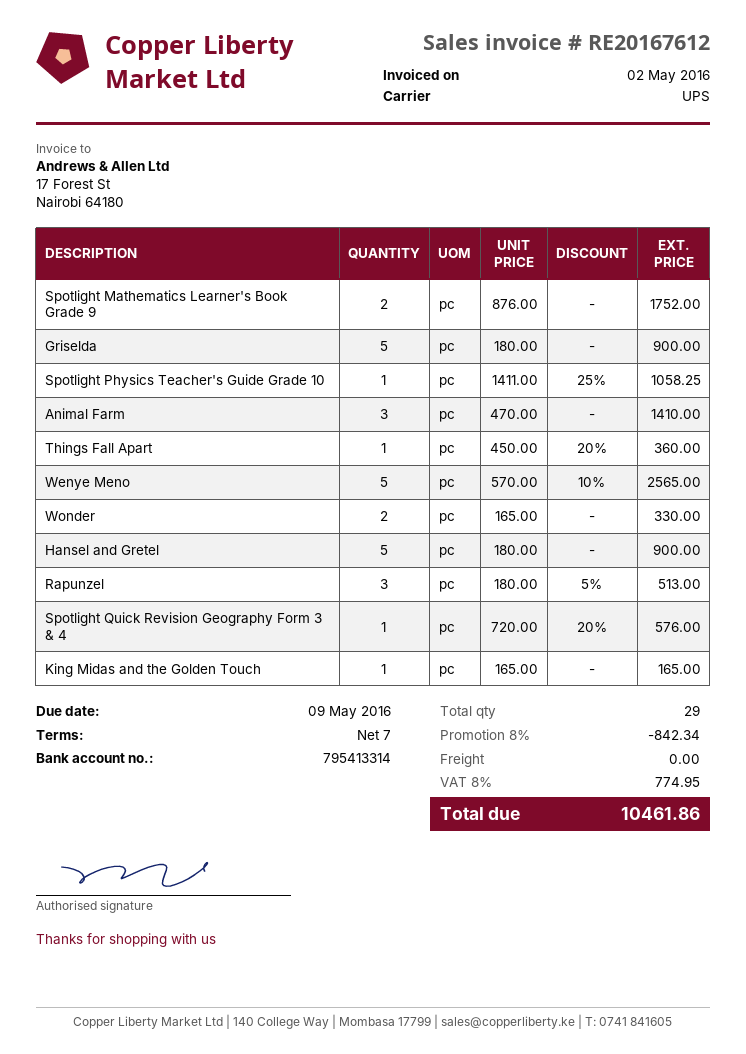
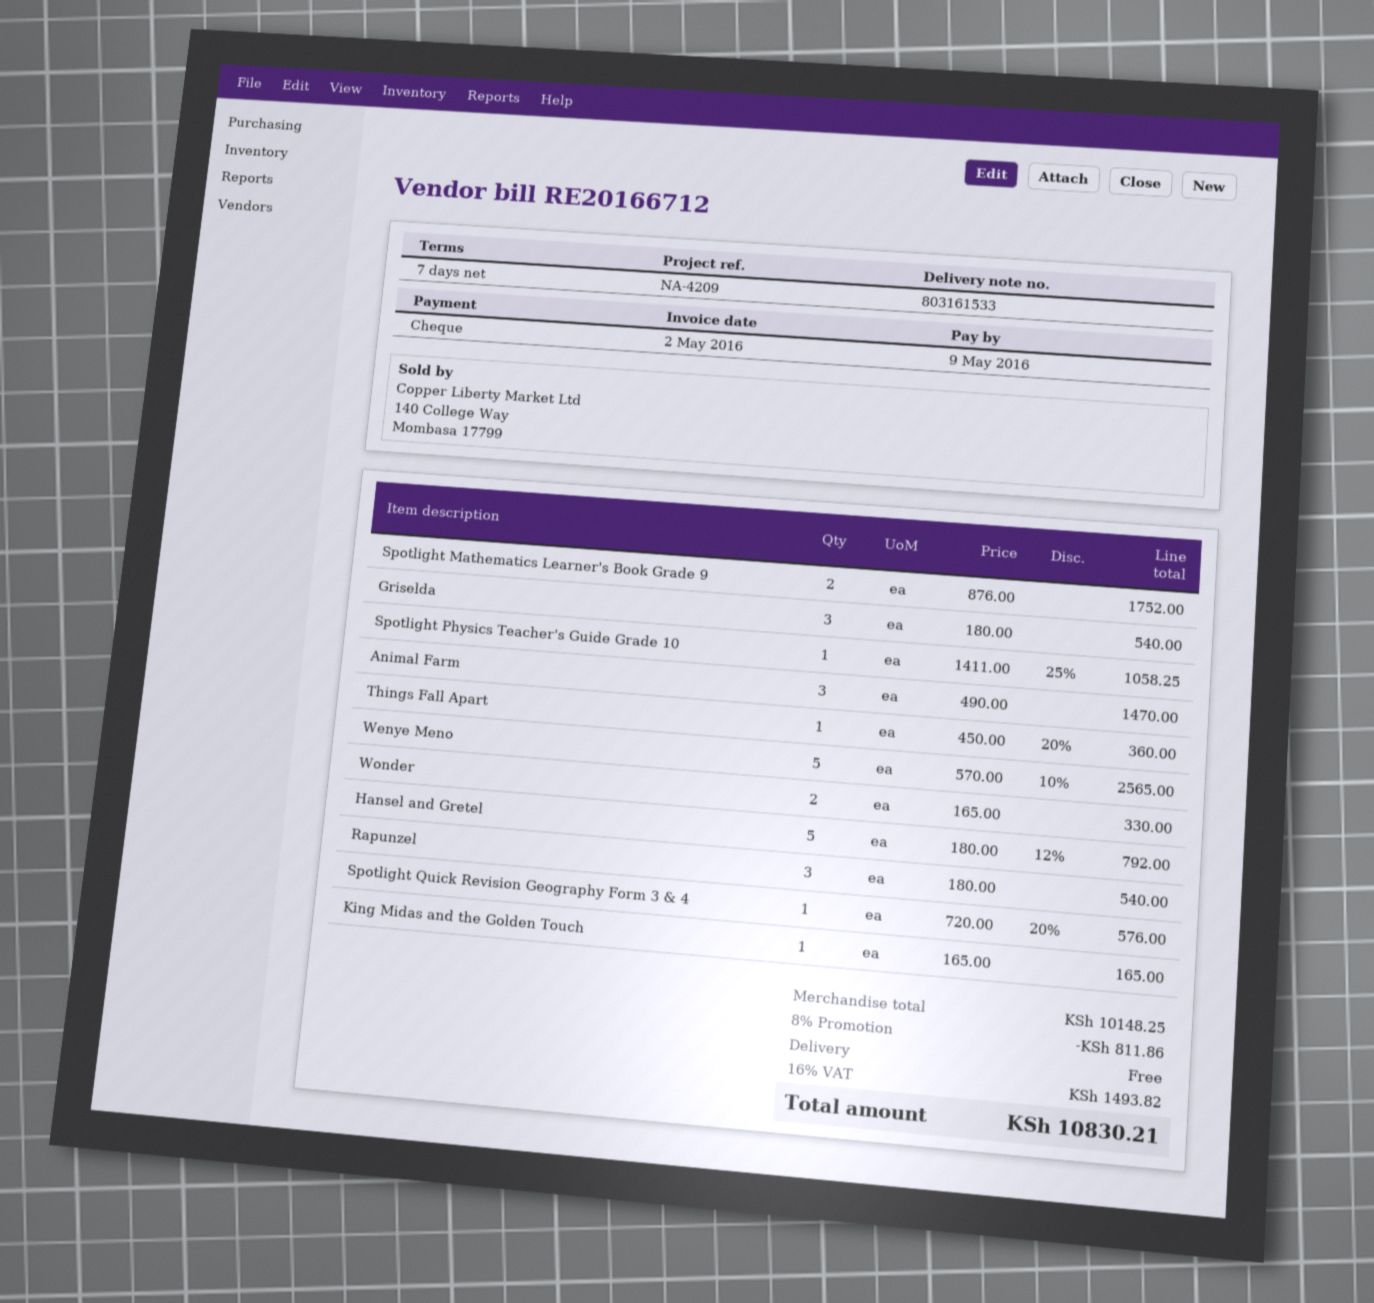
invoice number: RE20167612 -> RE20166712
Griselda: 5 x 180.00 = 900.00 -> 3 x 180.00 = 540.00
Animal Farm: 3 x 470.00 = 1410.00 -> 3 x 490.00 = 1470.00
Hansel and Gretel: 5 x 180.00 = 900.00 -> 5 x 180.00 - 12% = 792.00
Rapunzel: 3 x 180.00 - 5% = 513.00 -> 3 x 180.00 = 540.00
discount: 8% = 842.34 -> 8% = 811.86
tax: 8% = 774.95 -> 16% = 1493.82
total: 10461.86 -> 10830.21

